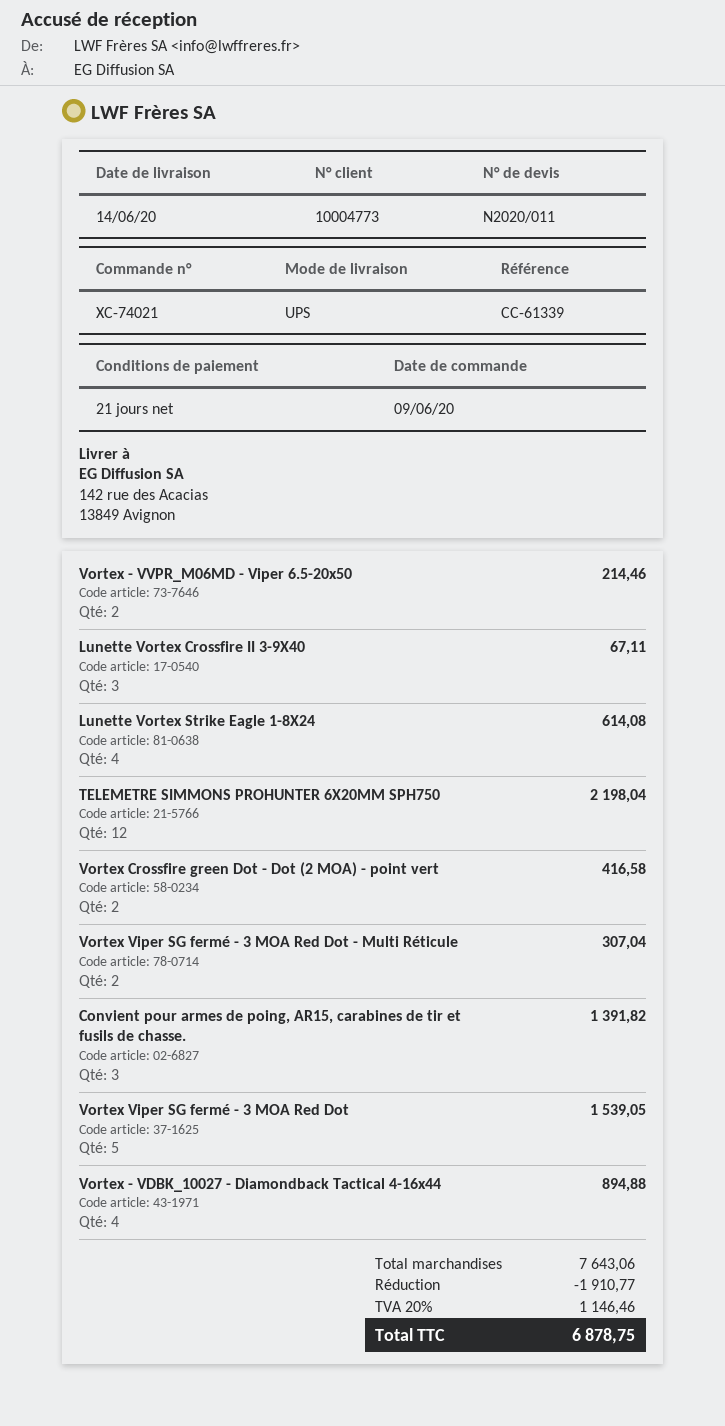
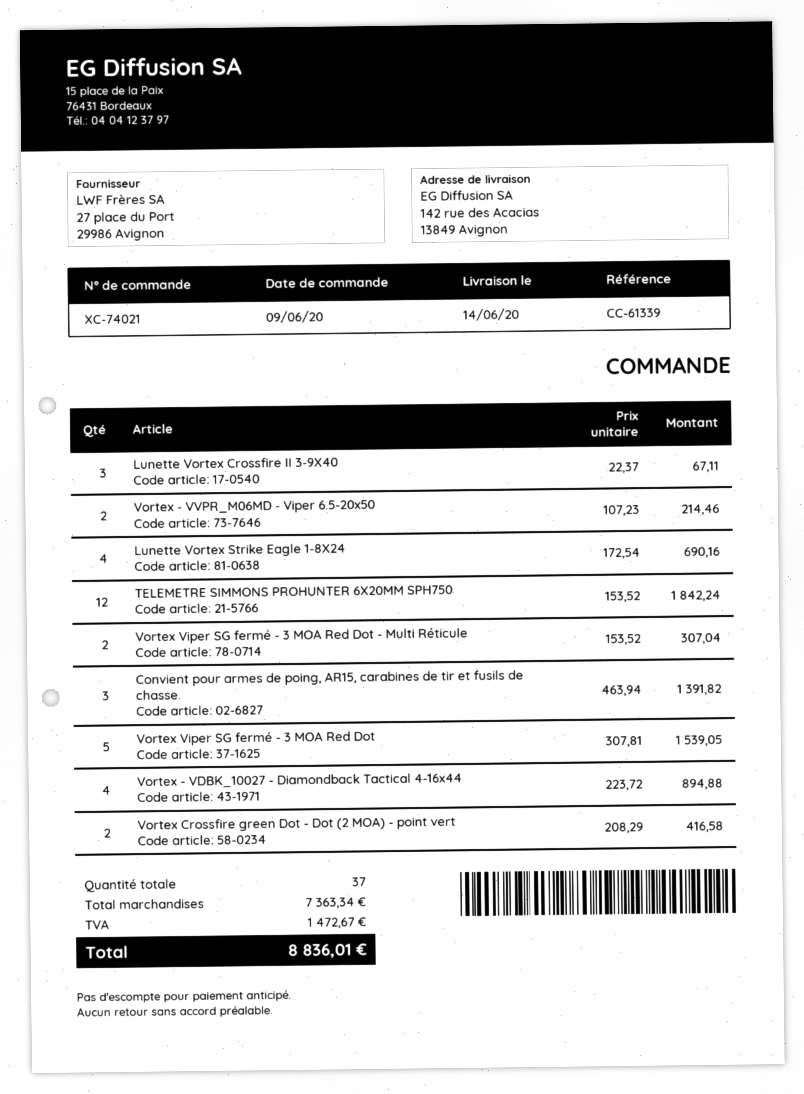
Lunette Vortex Strike Eagle 1-8X24: 4 for 614.08 -> 4 for 690.16
TELEMETRE SIMMONS PROHUNTER 6X20MM SPH750: 12 for 2198.04 -> 12 for 1842.24
subtotal: 7643.06 -> 7363.34
discount: 1910.77 -> none
tax: 1146.46 -> 1472.67
total: 6878.75 -> 8836.01

